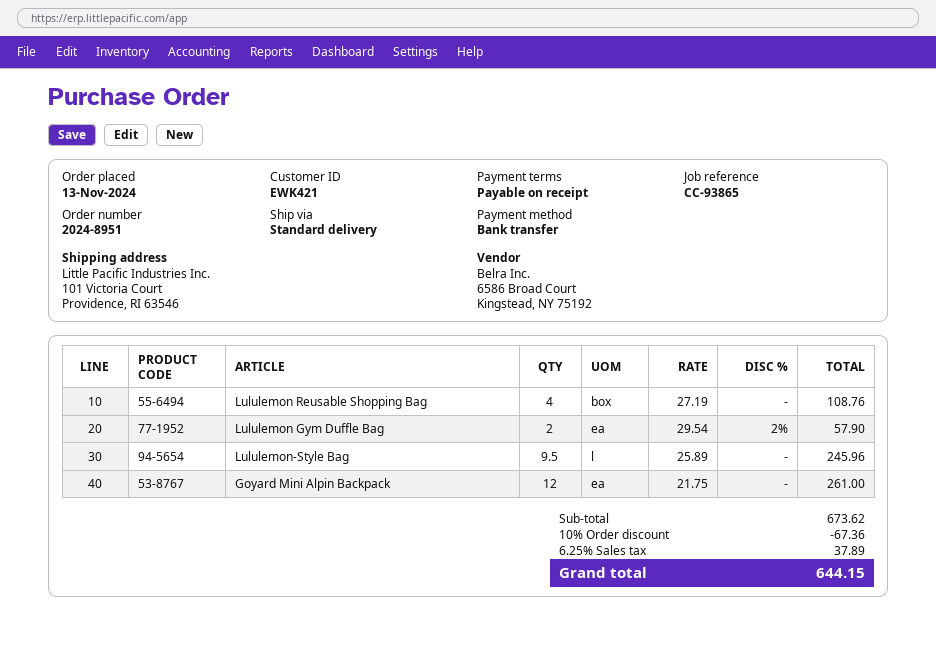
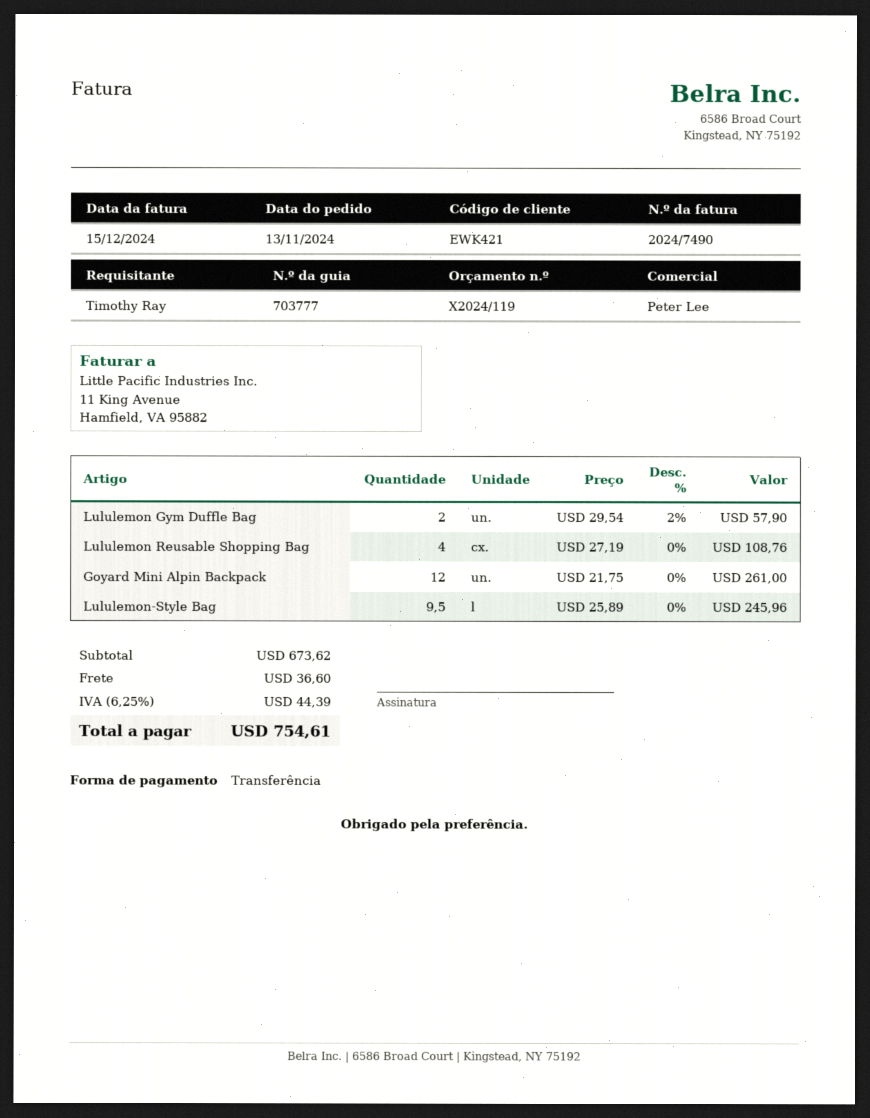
discount: 10% = 67.36 -> none
shipping: none -> 36.60
tax: 6.25% = 37.89 -> 6.25% = 44.39
total: 644.15 -> 754.61

